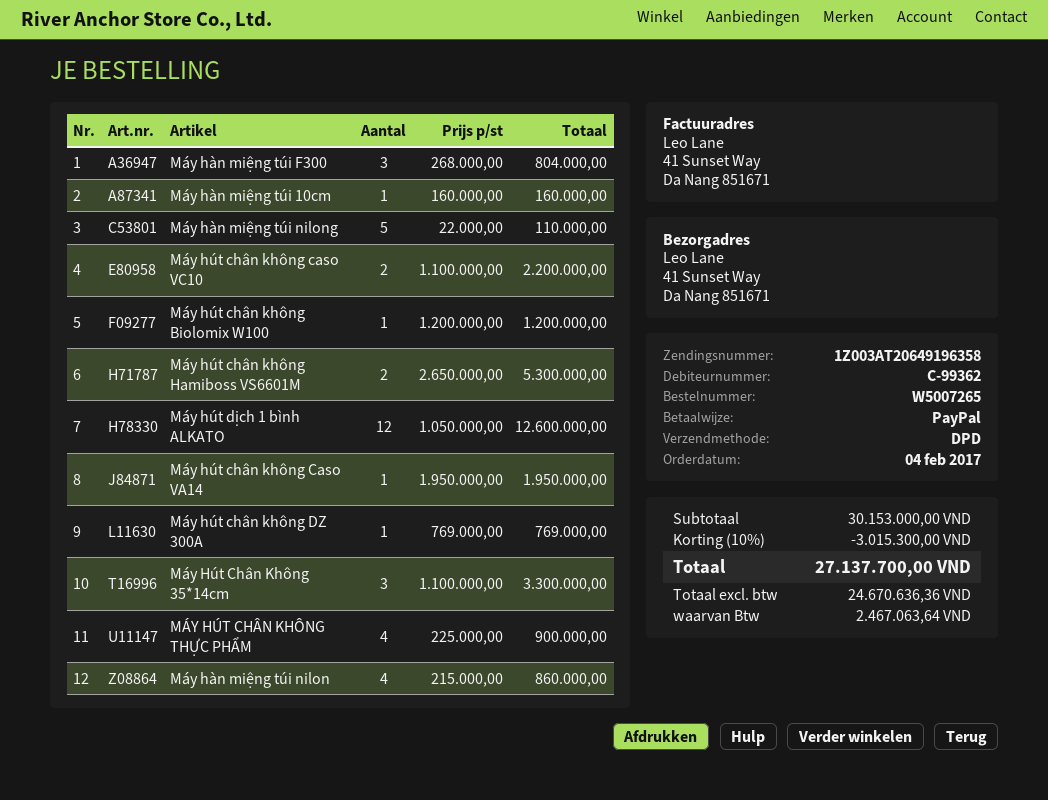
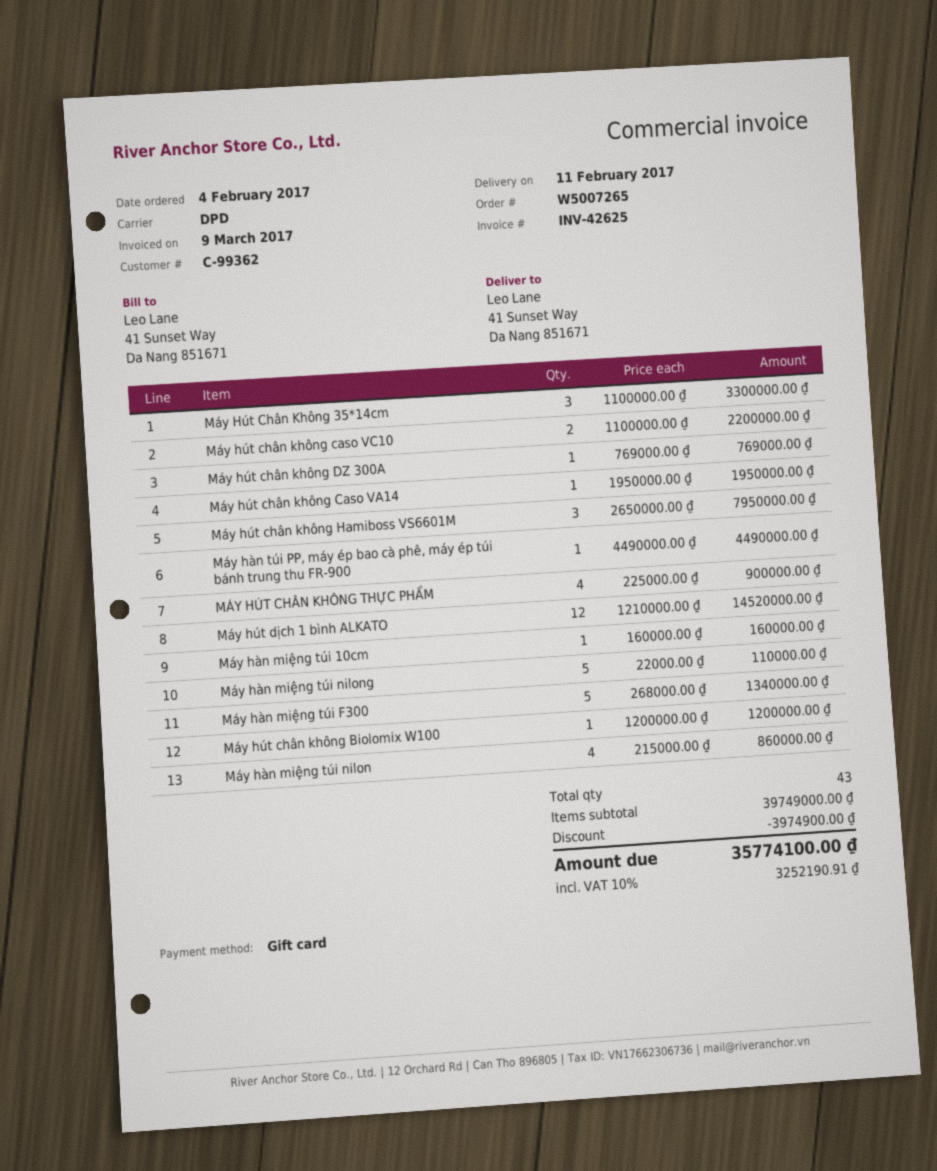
payment method: PayPal -> gift card
Máy hàn miệng túi F300: 3 x 268000.00 = 804000.00 -> 5 x 268000.00 = 1340000.00
Máy hút chân không Hamiboss VS6601M: 2 x 2650000.00 = 5300000.00 -> 3 x 2650000.00 = 7950000.00
Máy hút dịch 1 bình ALKATO: 12 x 1050000.00 = 12600000.00 -> 12 x 1210000.00 = 14520000.00
Máy hàn túi PP, máy ép bao cà phê, máy ép túi bánh trung thu FR-900: none -> 1 x 4490000.00 = 4490000.00
subtotal: 30153000.00 -> 39749000.00
discount: 3015300.00 -> 3974900.00
tax: 2467063.64 -> 3252190.91
total: 27137700.00 -> 35774100.00

